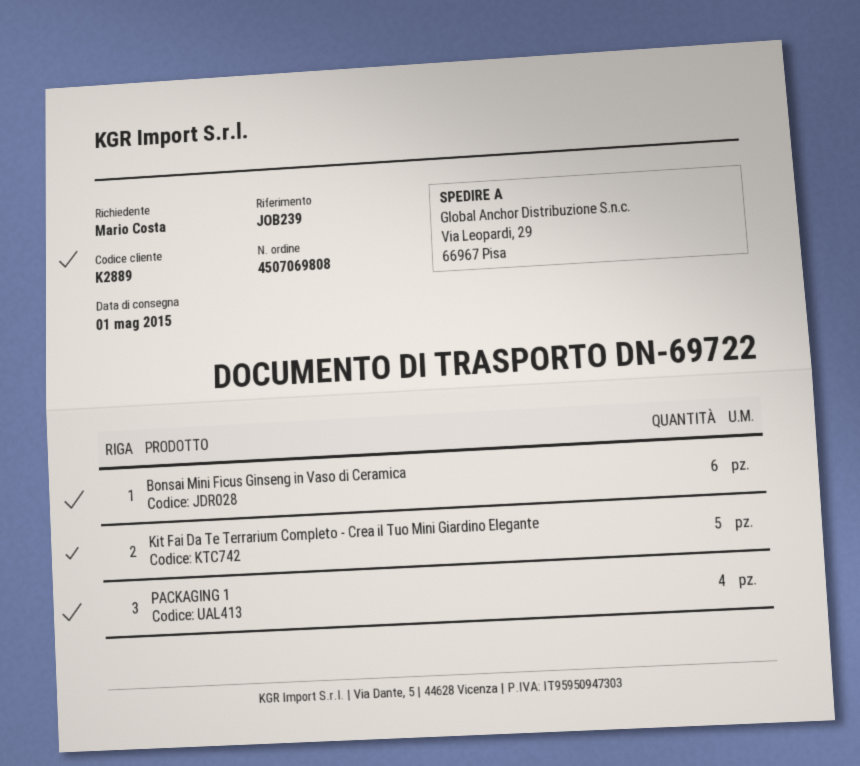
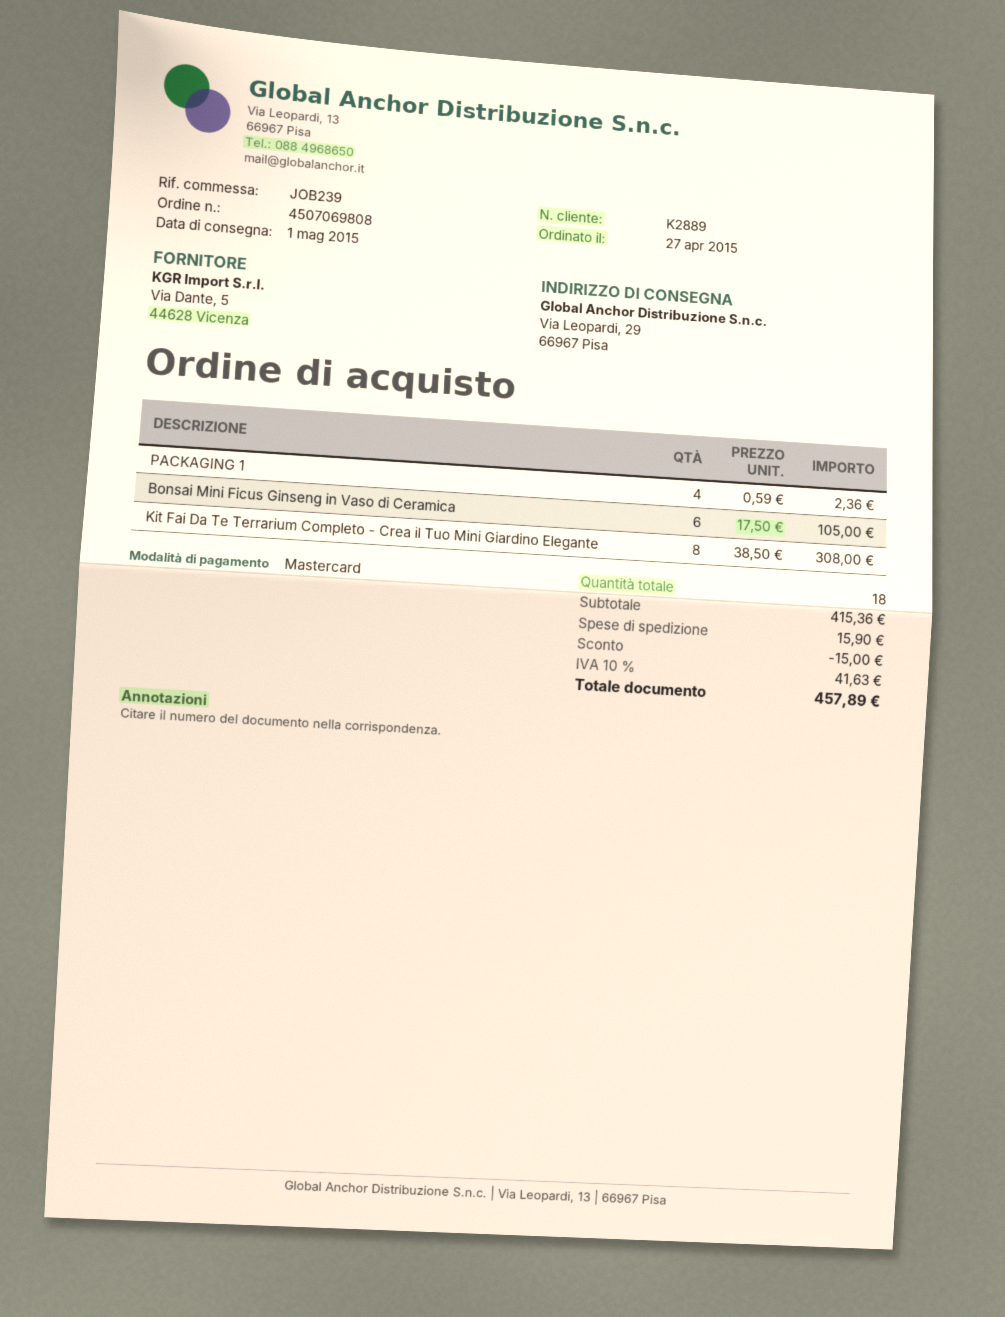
Kit Fai Da Te Terrarium Completo - Crea il Tuo Mini Giardino Elegante: 5 -> 8

